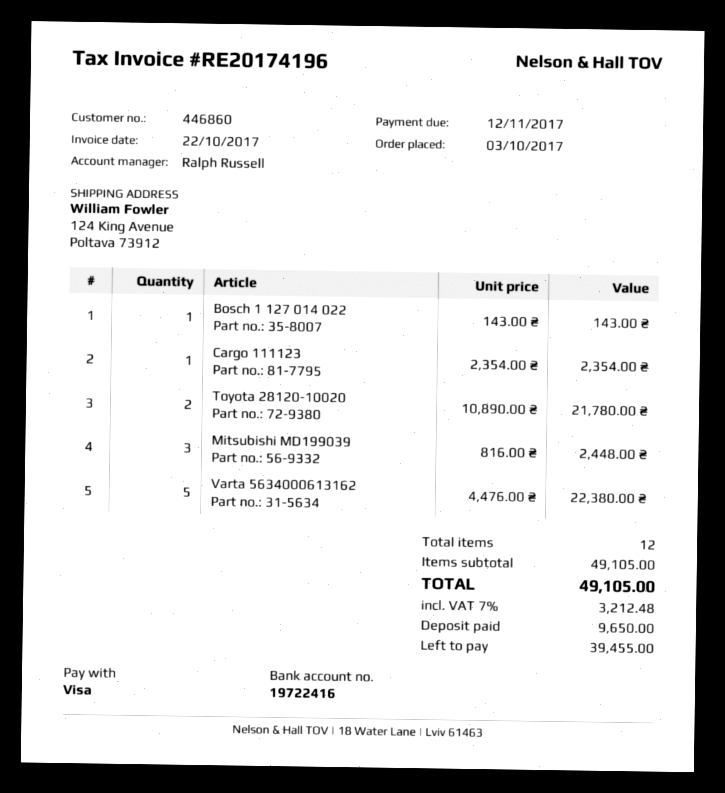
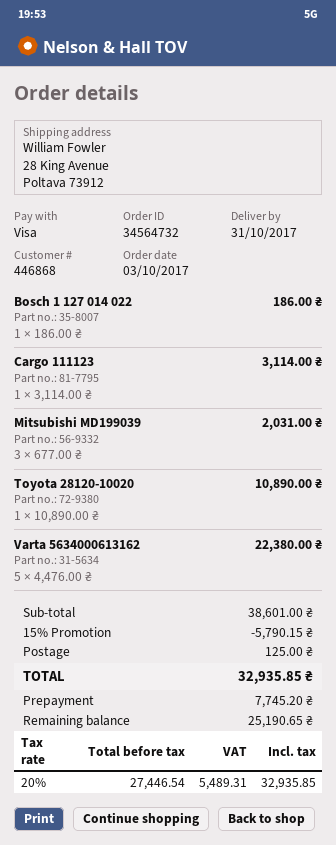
customer number: 446860 -> 446868
ship to: 124 King Avenue, Poltava 73912 -> 28 King Avenue, Poltava 73912
Bosch 1 127 014 022: 1 x 143.00 = 143.00 -> 1 x 186.00 = 186.00
Cargo 111123: 1 x 2354.00 = 2354.00 -> 1 x 3114.00 = 3114.00
Toyota 28120-10020: 2 x 10890.00 = 21780.00 -> 1 x 10890.00 = 10890.00
Mitsubishi MD199039: 3 x 816.00 = 2448.00 -> 3 x 677.00 = 2031.00
subtotal: 49105.00 -> 38601.00
discount: none -> 15% = 5790.15
shipping: none -> 125.00
tax: 7% = 3212.48 -> 20% = 5489.31
total: 49105.00 -> 32935.85
deposit: 9650.00 -> 7745.20
balance: 39455.00 -> 25190.65

